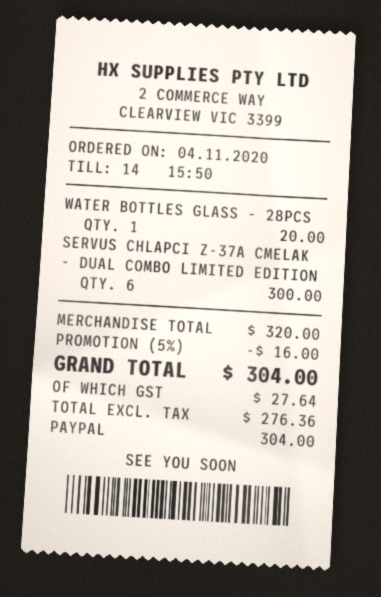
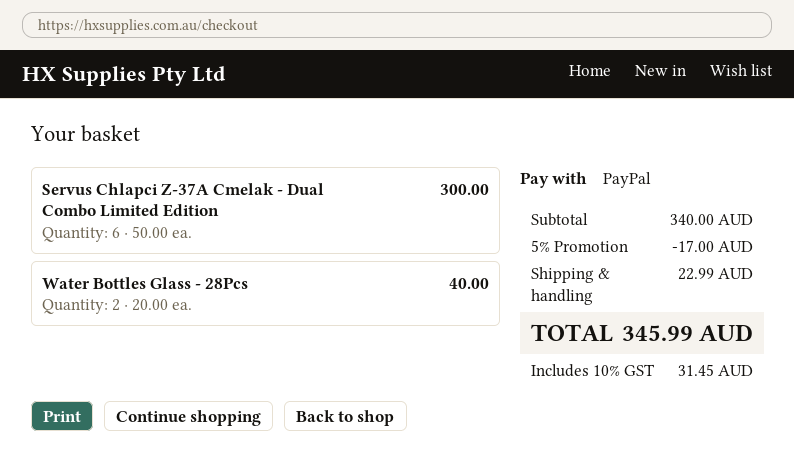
WATER BOTTLES GLASS - 28PCS: 1 for 20.00 -> 2 for 40.00
subtotal: 320.00 -> 340.00
discount: 5% = 16.00 -> 5% = 17.00
shipping: none -> 22.99
tax: 27.64 -> 31.45
total: 304.00 -> 345.99

